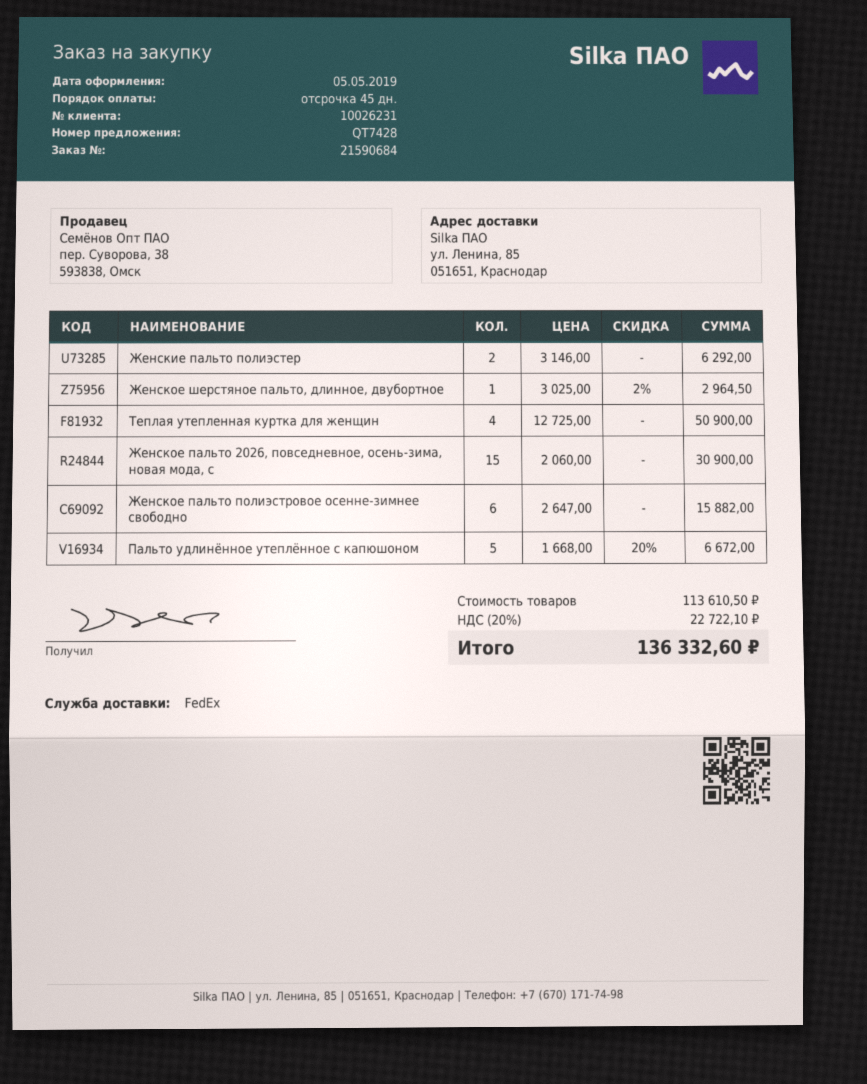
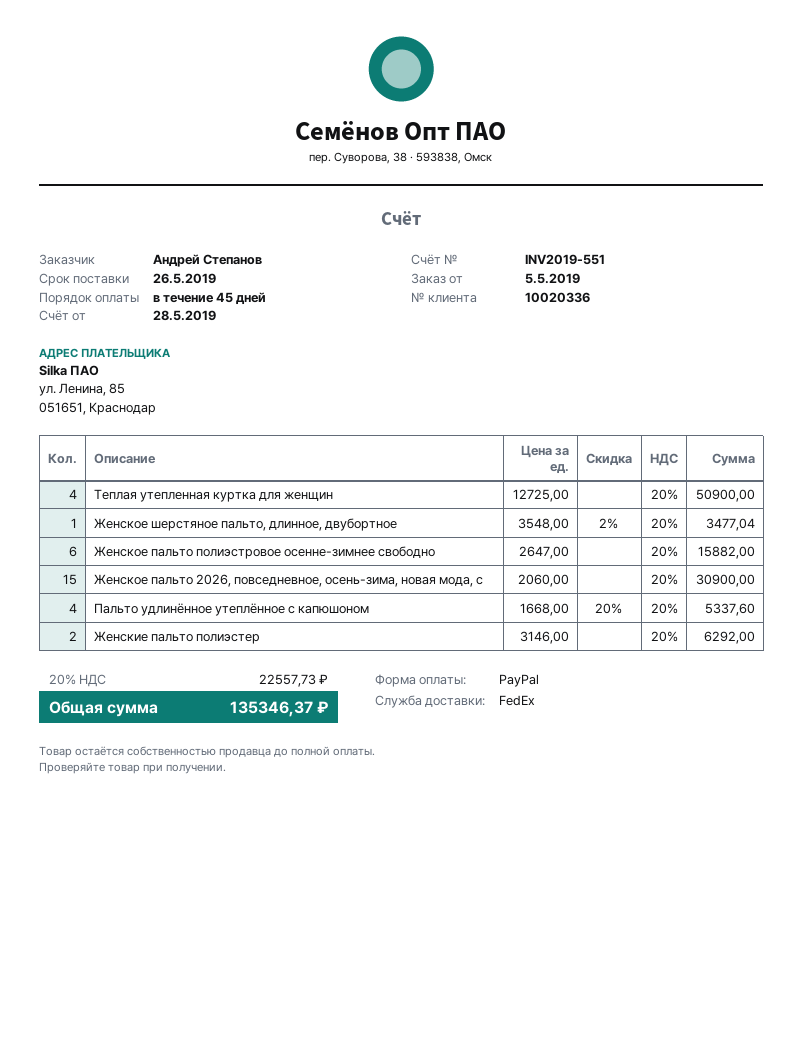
customer number: 10026231 -> 10020336
Женское шерстяное пальто, длинное, двубортное: 1 x 3025.00 - 2% = 2964.50 -> 1 x 3548.00 - 2% = 3477.04
Пальто удлинённое утеплённое с капюшоном: 5 x 1668.00 - 20% = 6672.00 -> 4 x 1668.00 - 20% = 5337.60
tax: 20% = 22722.10 -> 20% = 22557.73
total: 136332.60 -> 135346.37

